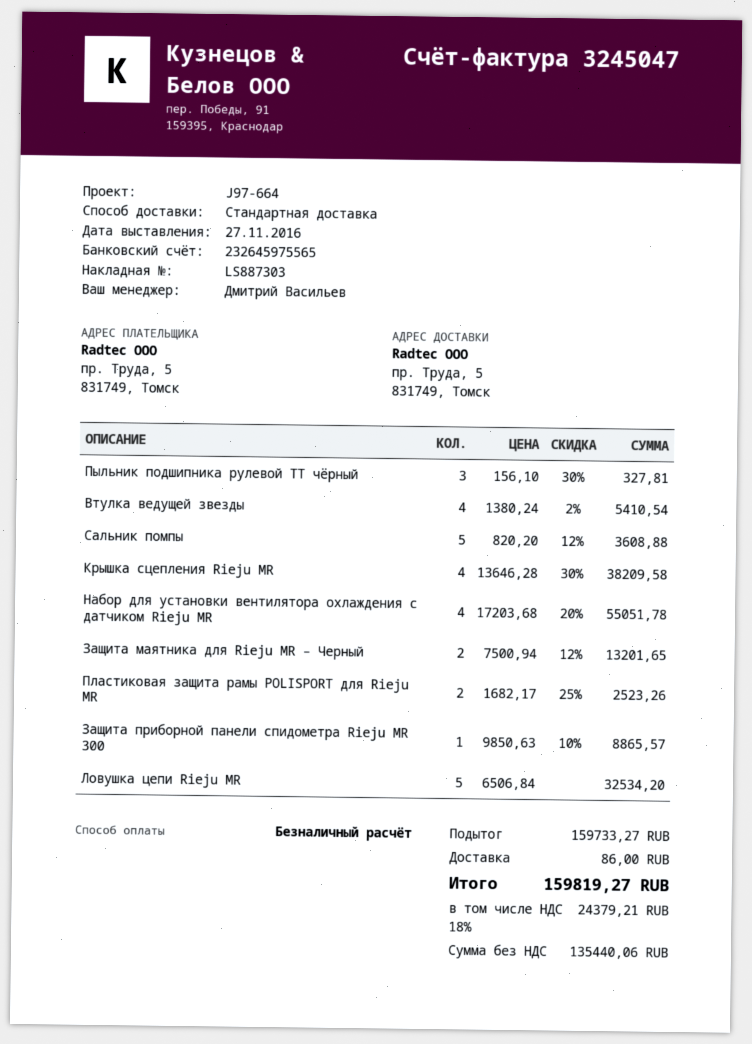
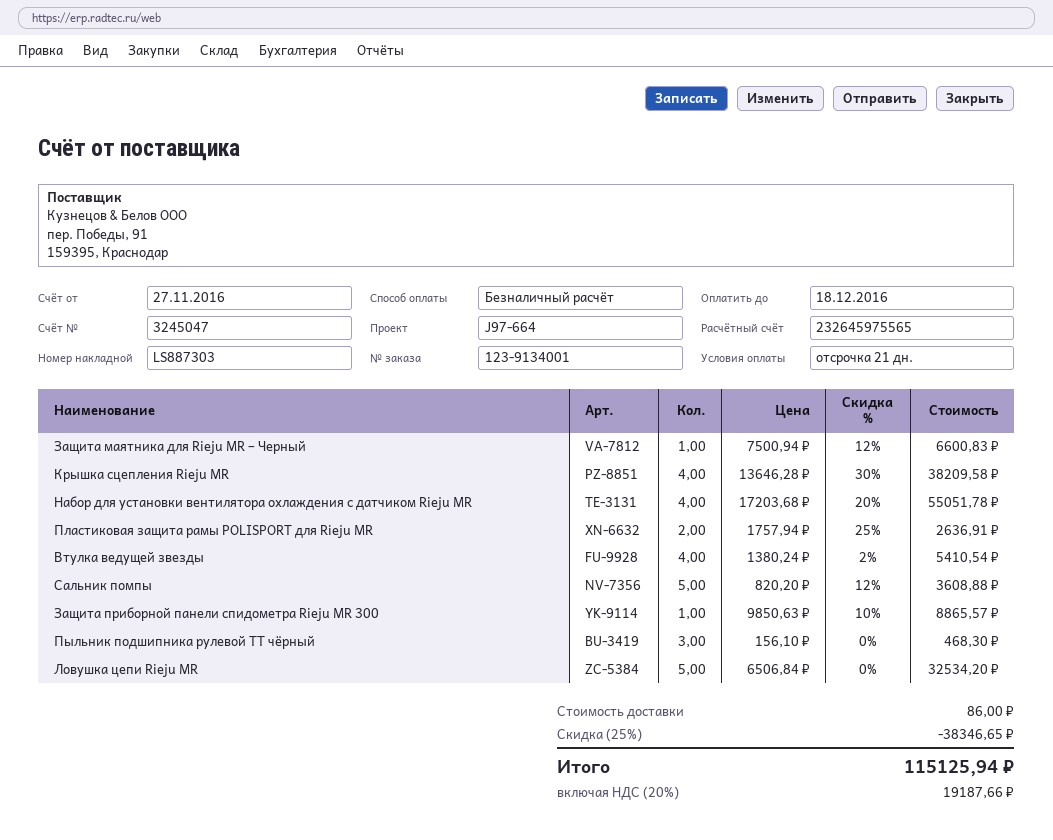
Пыльник подшипника рулевой TT чёрный: 3 x 156.10 - 30% = 327.81 -> 3 x 156.10 = 468.30
Защита маятника для Rieju MR – Черный: 2 x 7500.94 - 12% = 13201.65 -> 1 x 7500.94 - 12% = 6600.83
Пластиковая защита рамы POLISPORT для Rieju MR: 2 x 1682.17 - 25% = 2523.26 -> 2 x 1757.94 - 25% = 2636.91
discount: none -> 25% = 38346.65
tax: 18% = 24379.21 -> 20% = 19187.66
total: 159819.27 -> 115125.94

